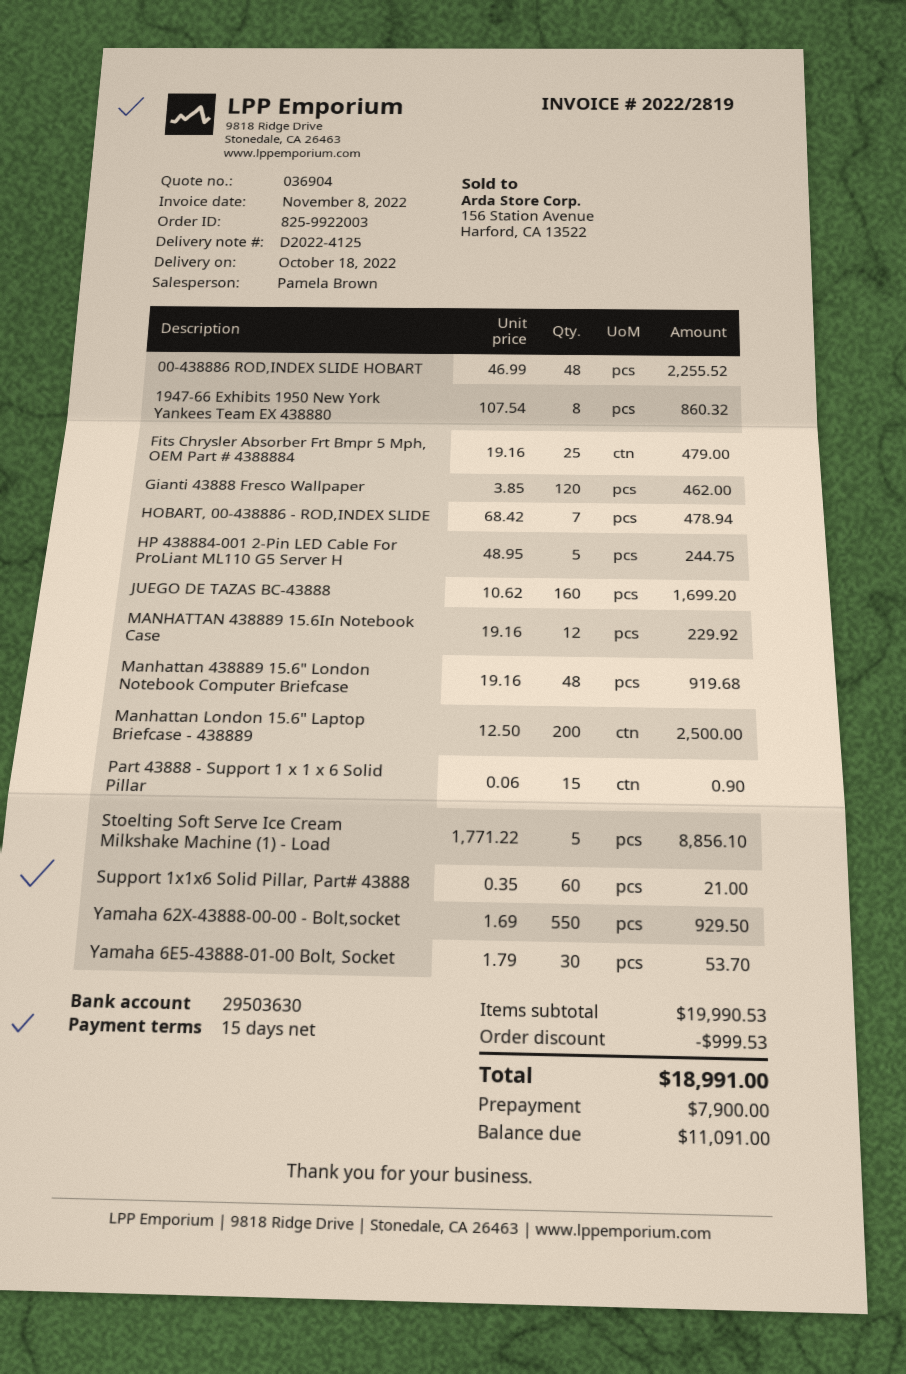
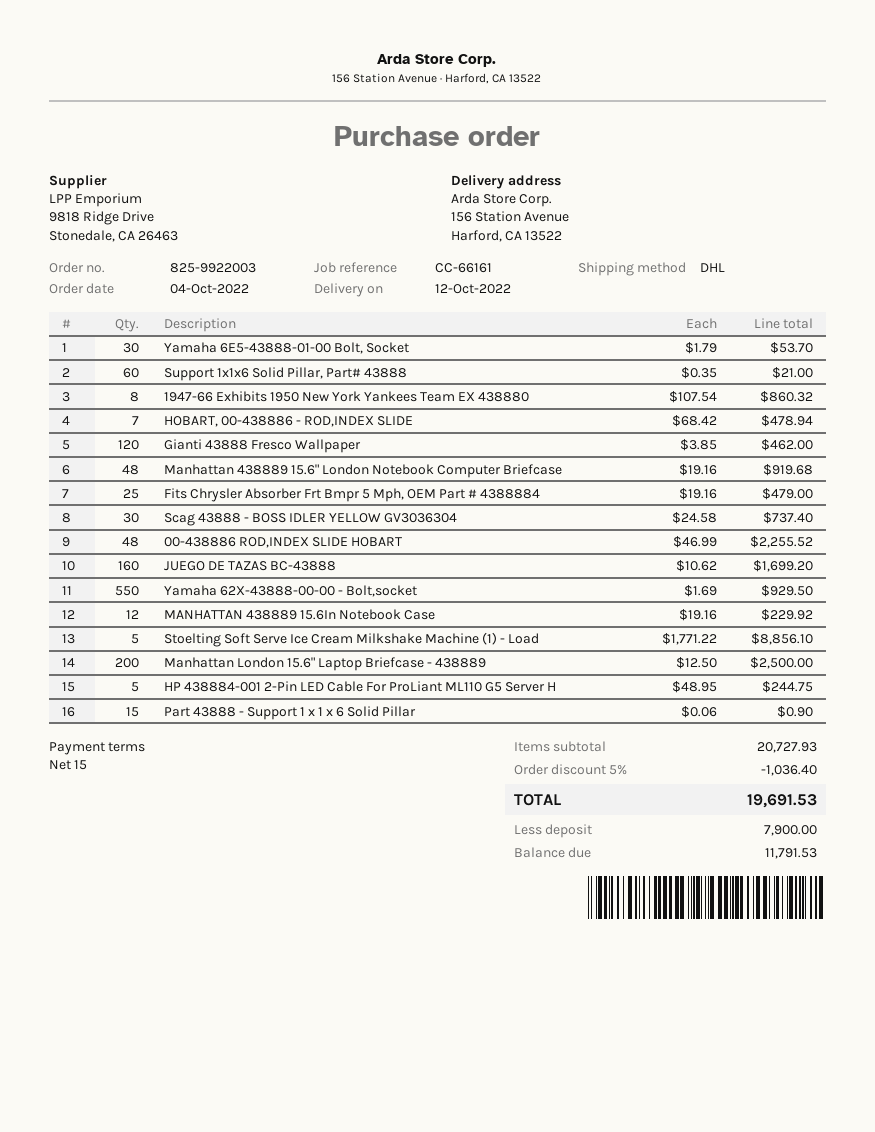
delivery date: 2022-10-18 -> 2022-10-12
Scag 43888 - BOSS IDLER YELLOW GV3036304: none -> 30 x 24.58 = 737.40
subtotal: 19990.53 -> 20727.93
discount: 999.53 -> 1036.40
total: 18991.00 -> 19691.53
balance: 11091.00 -> 11791.53

